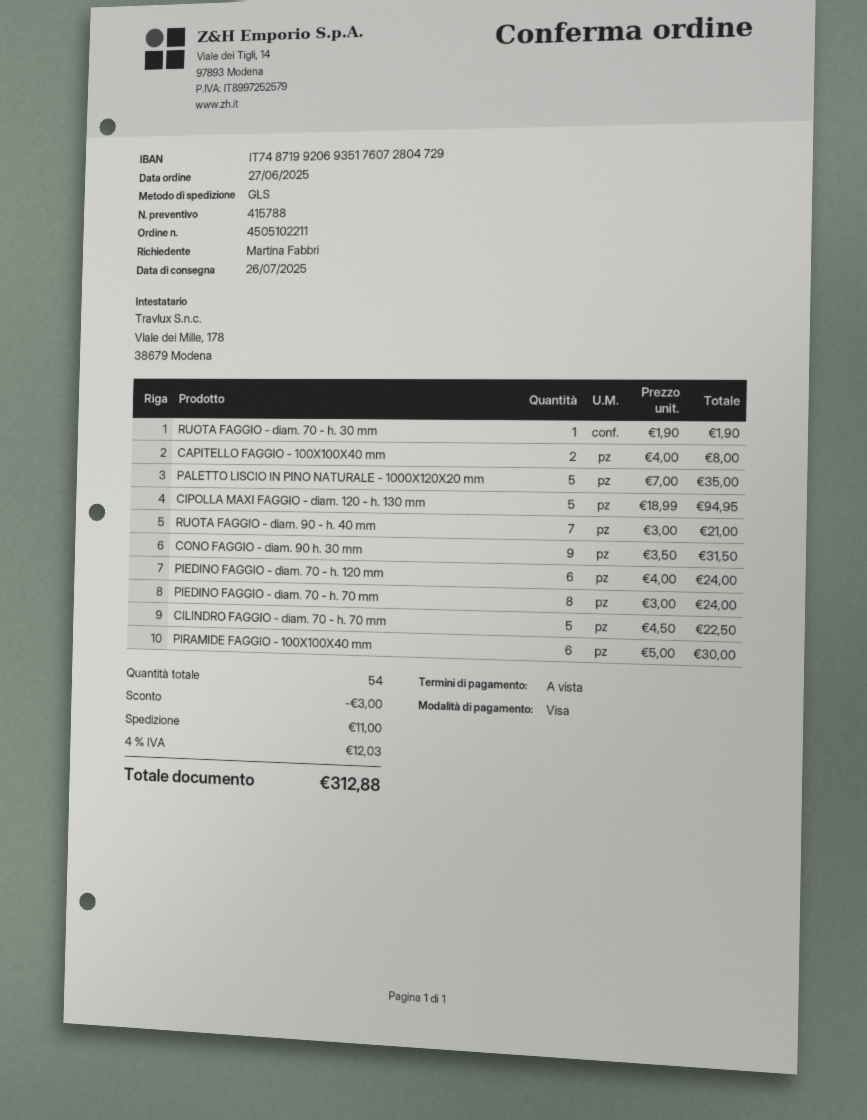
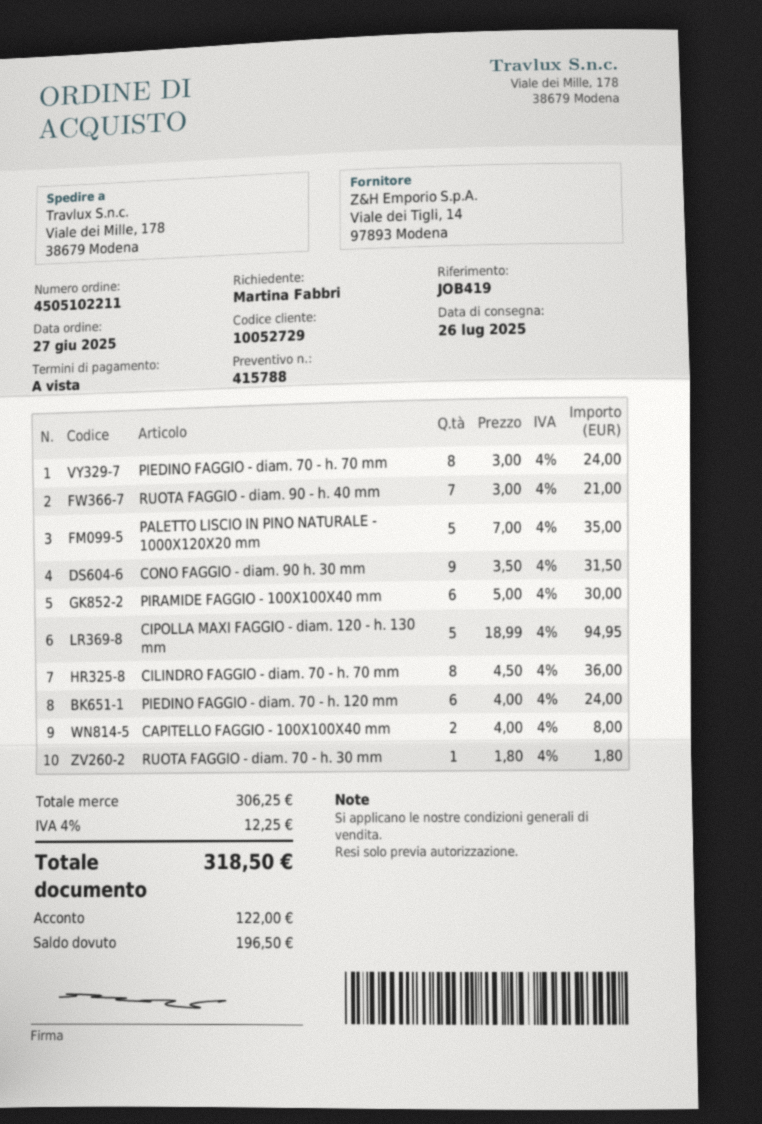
RUOTA FAGGIO - diam. 70 - h. 30 mm: 1 x 1.90 = 1.90 -> 1 x 1.80 = 1.80
CILINDRO FAGGIO - diam. 70 - h. 70 mm: 5 x 4.50 = 22.50 -> 8 x 4.50 = 36.00
discount: 3.00 -> none
shipping: 11.00 -> none
tax: 4% = 12.03 -> 4% = 12.25
total: 312.88 -> 318.50

